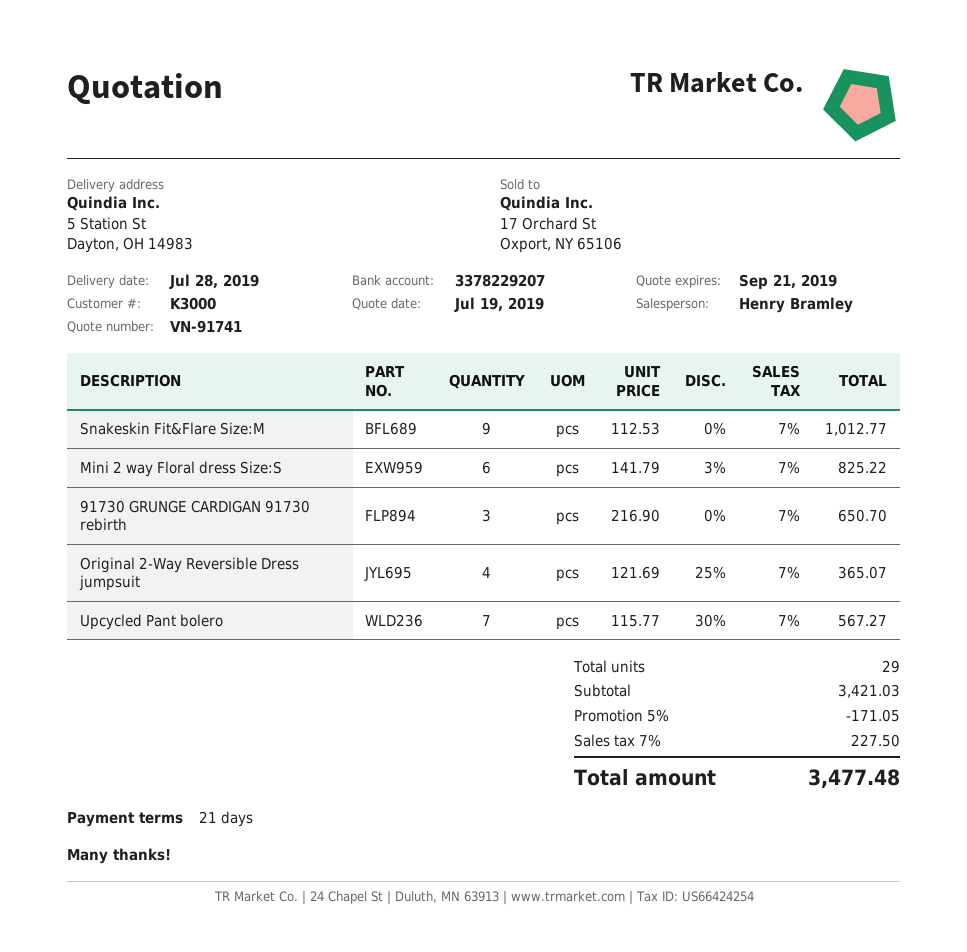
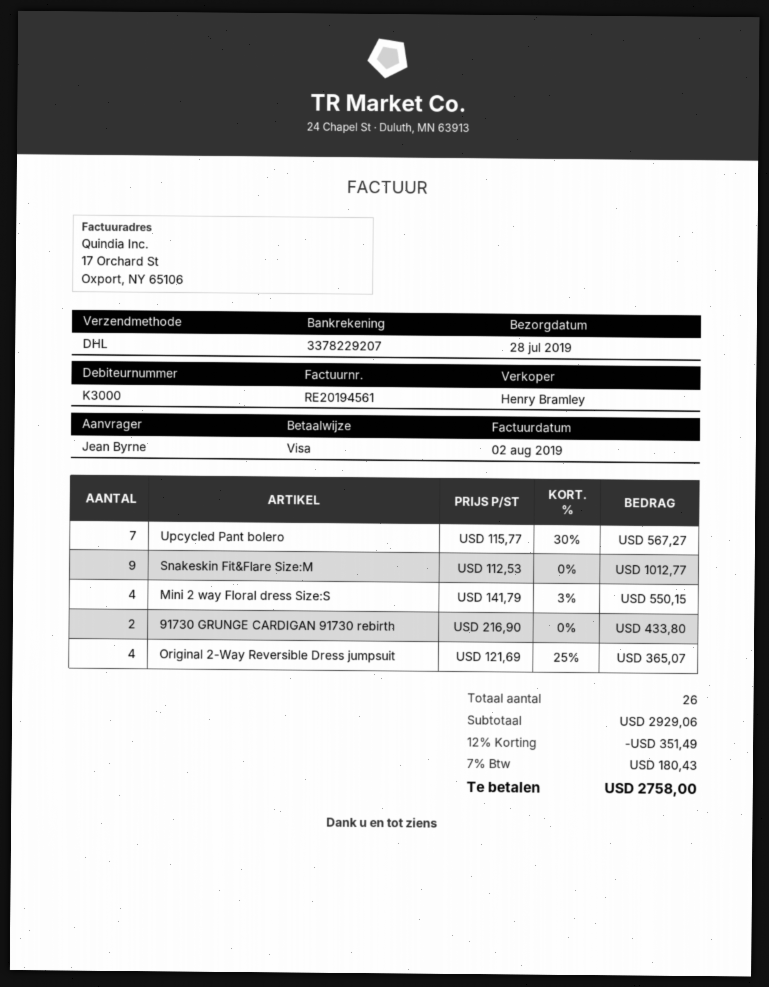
Mini 2 way Floral dress Size:S: 6 x 141.79 - 3% = 825.22 -> 4 x 141.79 - 3% = 550.15
91730 GRUNGE CARDIGAN 91730 rebirth: 3 x 216.90 = 650.70 -> 2 x 216.90 = 433.80
total quantity: 29 -> 26
subtotal: 3421.03 -> 2929.06
discount: 5% = 171.05 -> 12% = 351.49
tax: 7% = 227.50 -> 7% = 180.43
total: 3477.48 -> 2758.00

